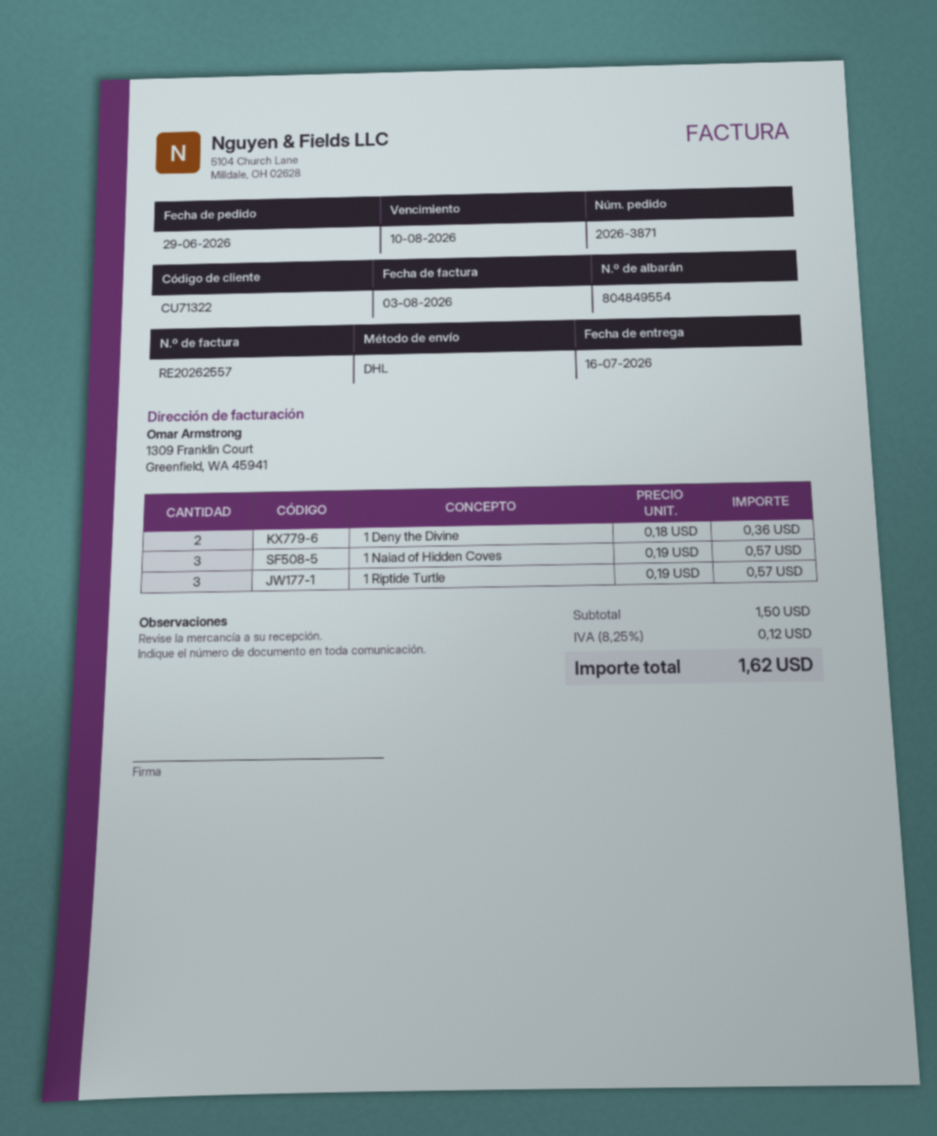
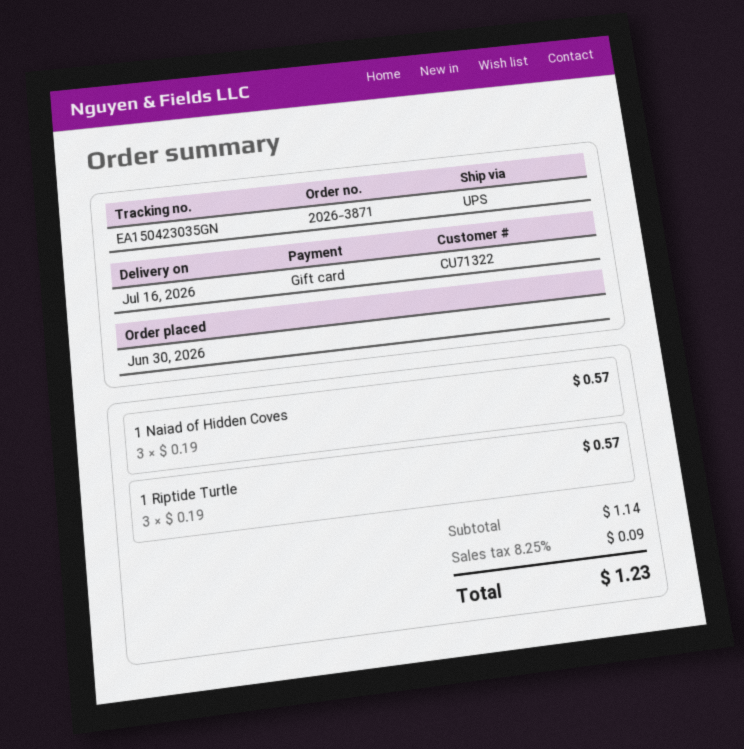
order date: 2026-06-29 -> 2026-06-30
shipping method: DHL -> UPS
1 Deny the Divine: 2 x 0.18 = 0.36 -> none
subtotal: 1.50 -> 1.14
tax: 8.25% = 0.12 -> 8.25% = 0.09
total: 1.62 -> 1.23

